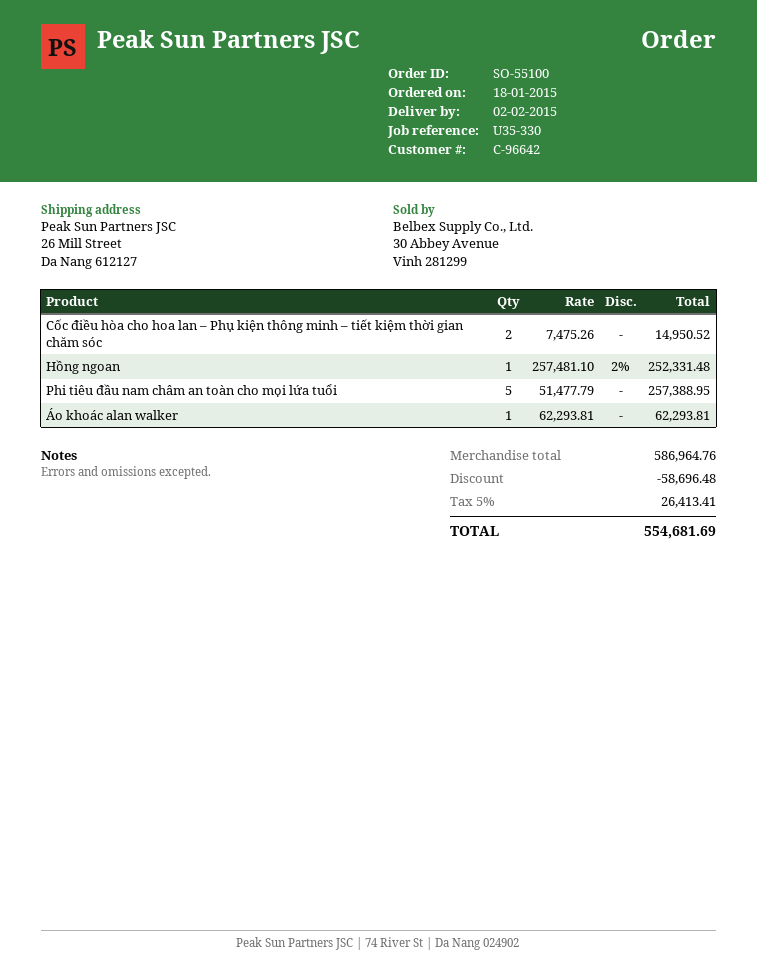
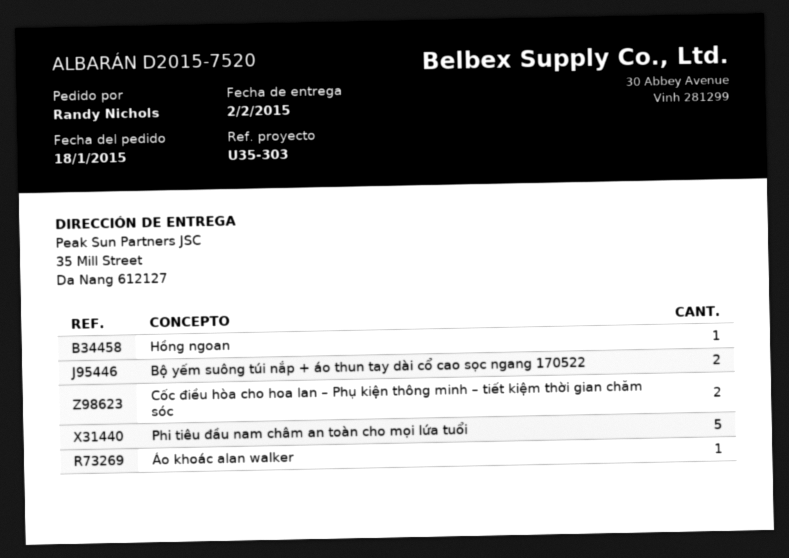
reference: U35-330 -> U35-303
ship to: 26 Mill Street, Da Nang 612127 -> 35 Mill Street, Da Nang 612127
Bộ yếm suông túi nắp + áo thun tay dài cổ cao sọc ngang 170522: none -> 2

